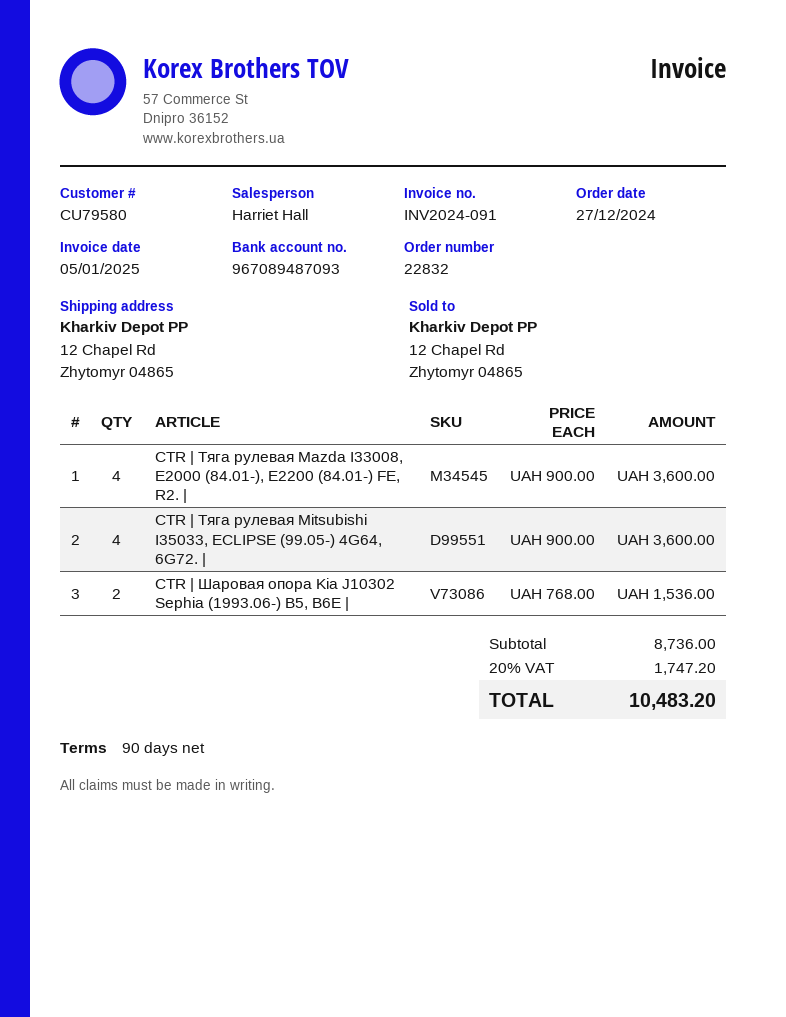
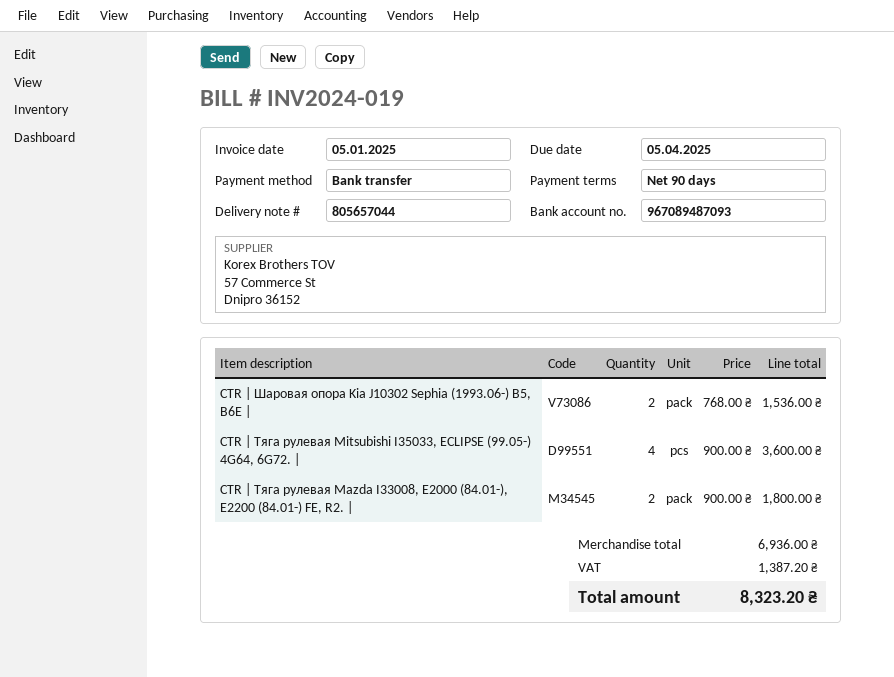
invoice number: INV2024-091 -> INV2024-019
CTR | Тяга рулевая Mazda I33008, E2000 (84.01-), E2200 (84.01-) FE, R2. |: 4 x 900.00 = 3600.00 -> 2 x 900.00 = 1800.00
subtotal: 8736.00 -> 6936.00
tax: 1747.20 -> 1387.20
total: 10483.20 -> 8323.20

